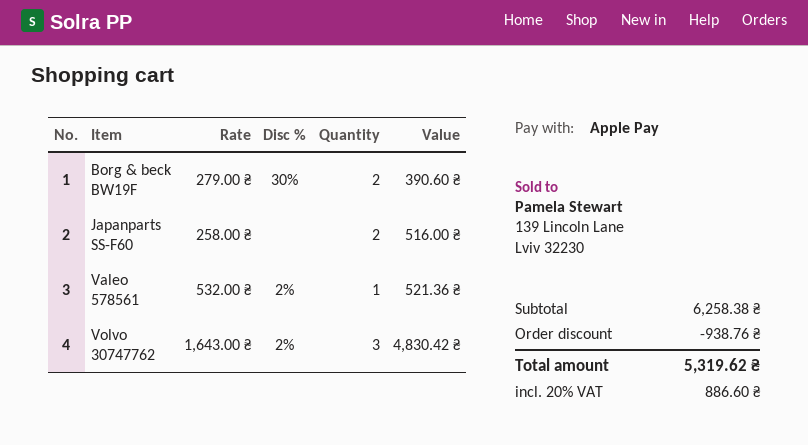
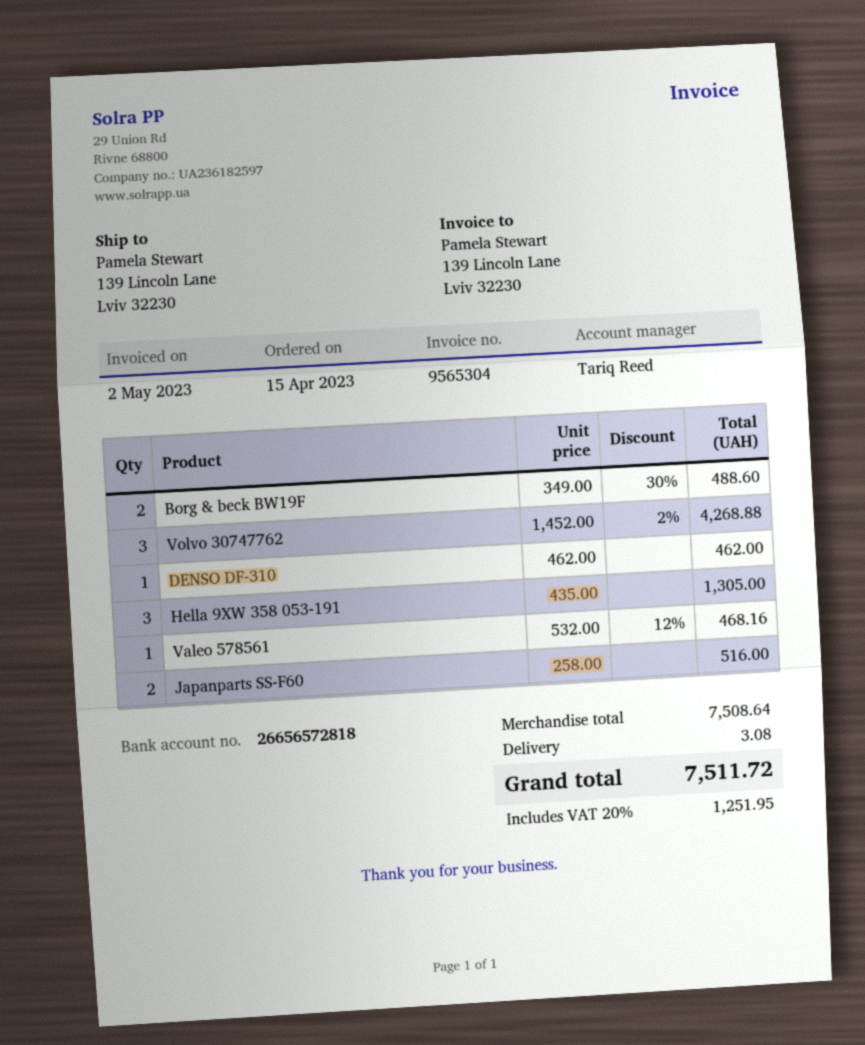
Borg & beck BW19F: 2 x 279.00 - 30% = 390.60 -> 2 x 349.00 - 30% = 488.60
Valeo 578561: 1 x 532.00 - 2% = 521.36 -> 1 x 532.00 - 12% = 468.16
Volvo 30747762: 3 x 1643.00 - 2% = 4830.42 -> 3 x 1452.00 - 2% = 4268.88
DENSO DF-310: none -> 1 x 462.00 = 462.00
Hella 9XW 358 053-191: none -> 3 x 435.00 = 1305.00
subtotal: 6258.38 -> 7508.64
discount: 938.76 -> none
shipping: none -> 3.08
tax: 20% = 886.60 -> 20% = 1251.95
total: 5319.62 -> 7511.72

